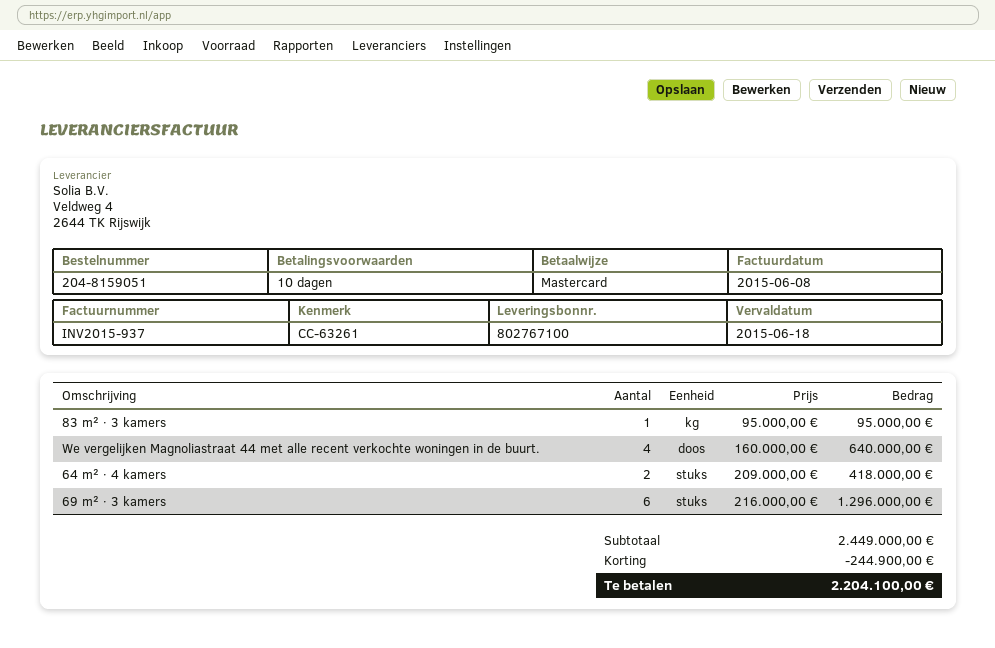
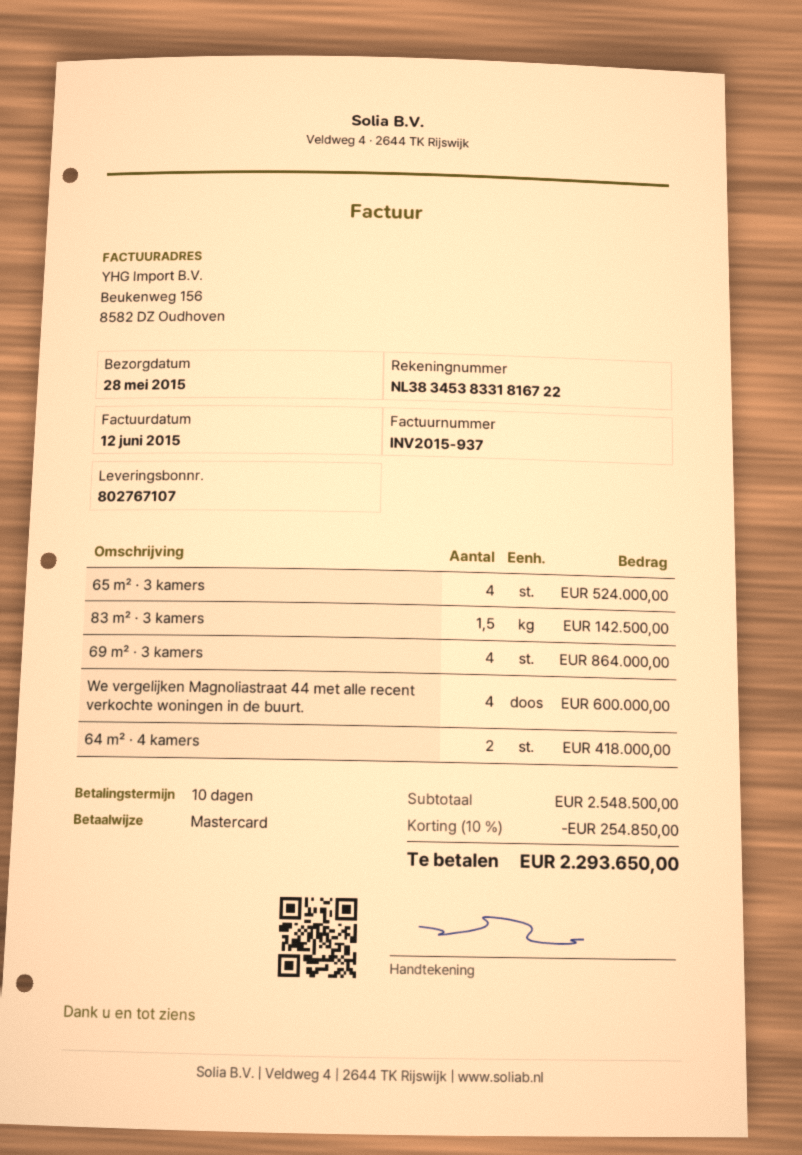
delivery note number: 802767100 -> 802767107
invoice date: 2015-06-08 -> 2015-06-12
83 m² · 3 kamers: 1 for 95000.00 -> 1.5 for 142500.00
We vergelijken Magnoliastraat 44 met alle recent verkochte woningen in de buurt.: 4 for 640000.00 -> 4 for 600000.00
69 m² · 3 kamers: 6 for 1296000.00 -> 4 for 864000.00
65 m² · 3 kamers: none -> 4 for 524000.00
subtotal: 2449000.00 -> 2548500.00
discount: 244900.00 -> 254850.00
total: 2204100.00 -> 2293650.00

